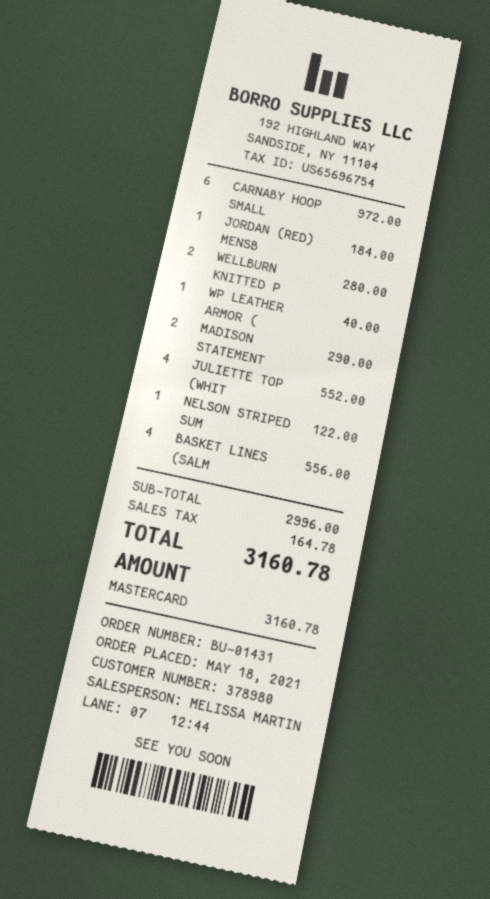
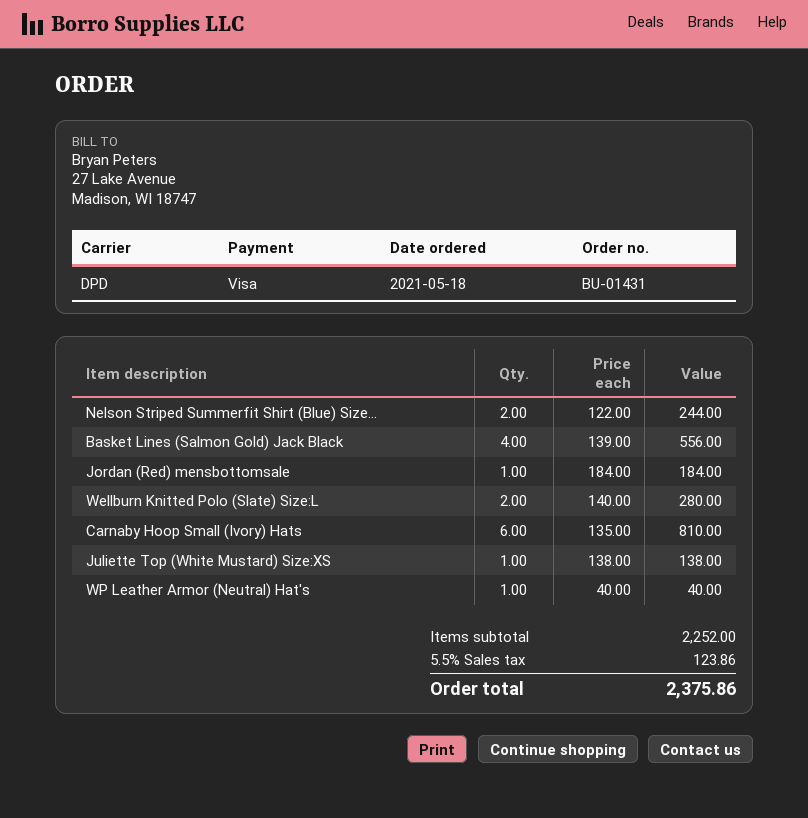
payment method: Mastercard -> Visa
CARNABY HOOP SMALL: 6 for 972.00 -> 6 for 810.00
MADISON STATEMENT: 2 for 290.00 -> none
JULIETTE TOP (WHIT: 4 for 552.00 -> 1 for 138.00
NELSON STRIPED SUM: 1 for 122.00 -> 2 for 244.00
subtotal: 2996.00 -> 2252.00
tax: 164.78 -> 123.86
total: 3160.78 -> 2375.86

